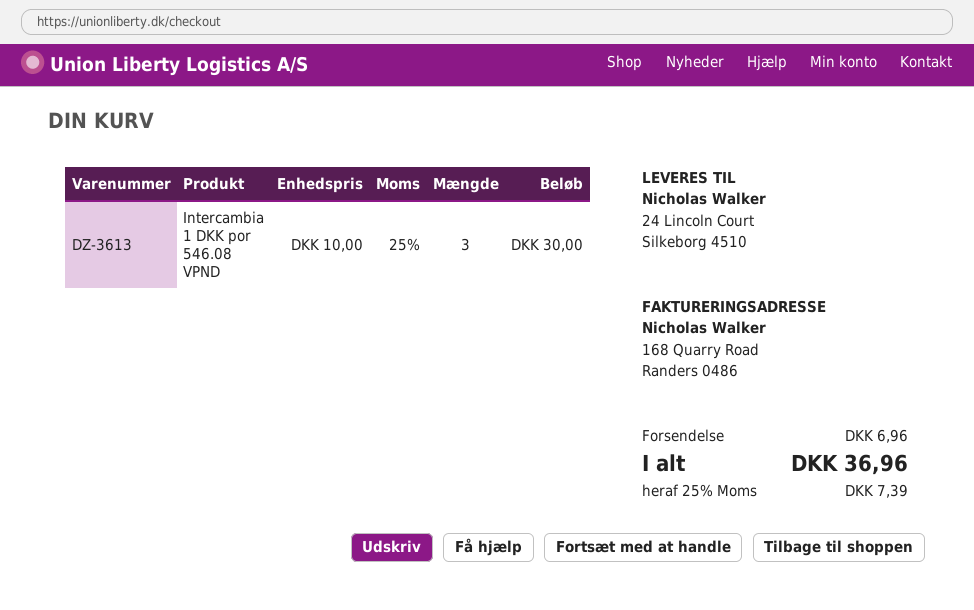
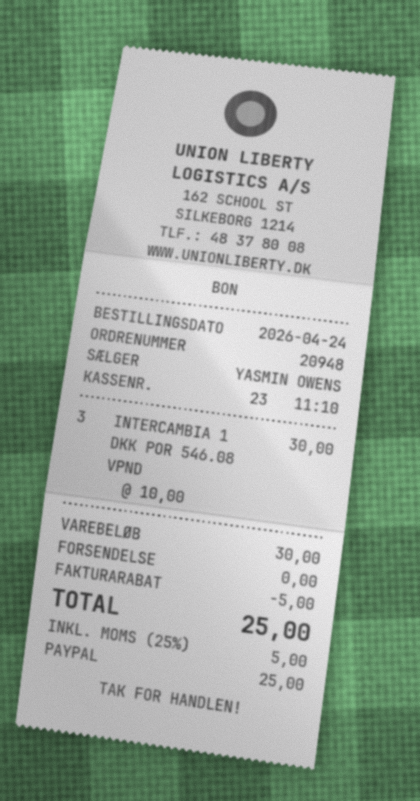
discount: none -> 5.00
shipping: 6.96 -> 0.00
tax: 25% = 7.39 -> 25% = 5.00
total: 36.96 -> 25.00

